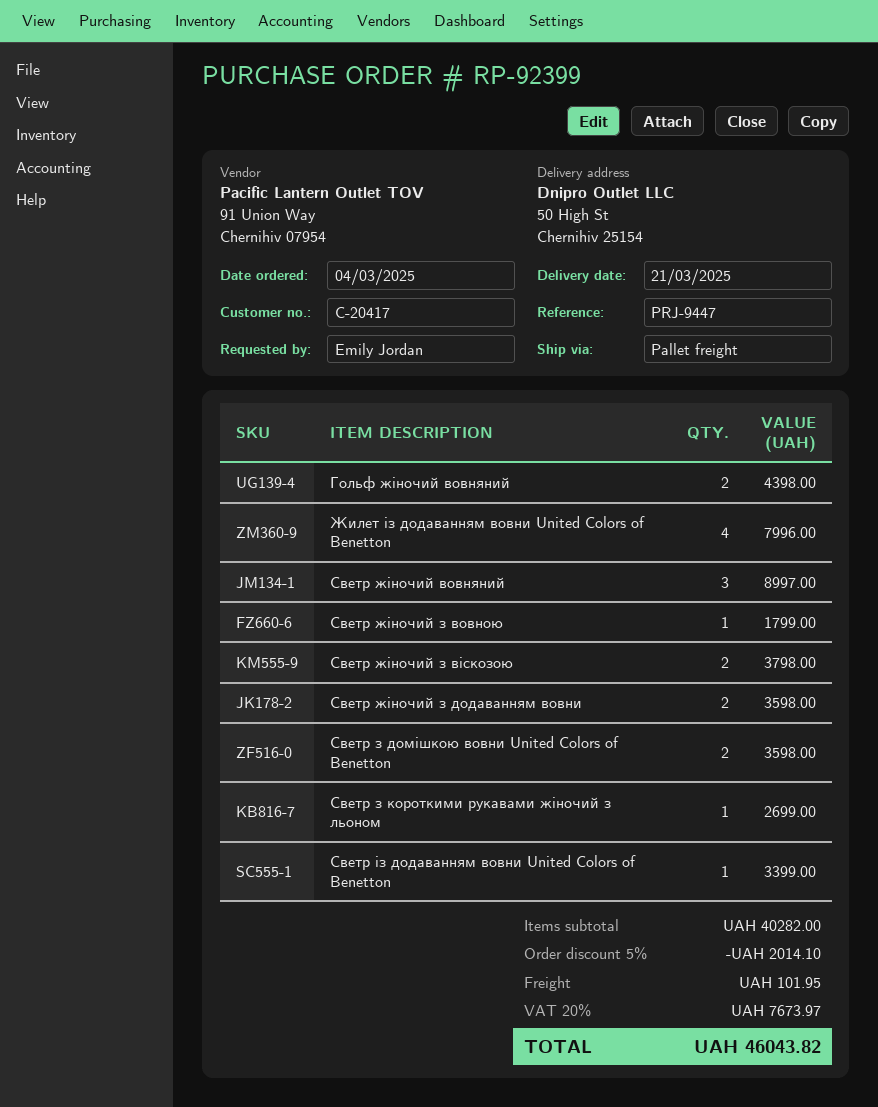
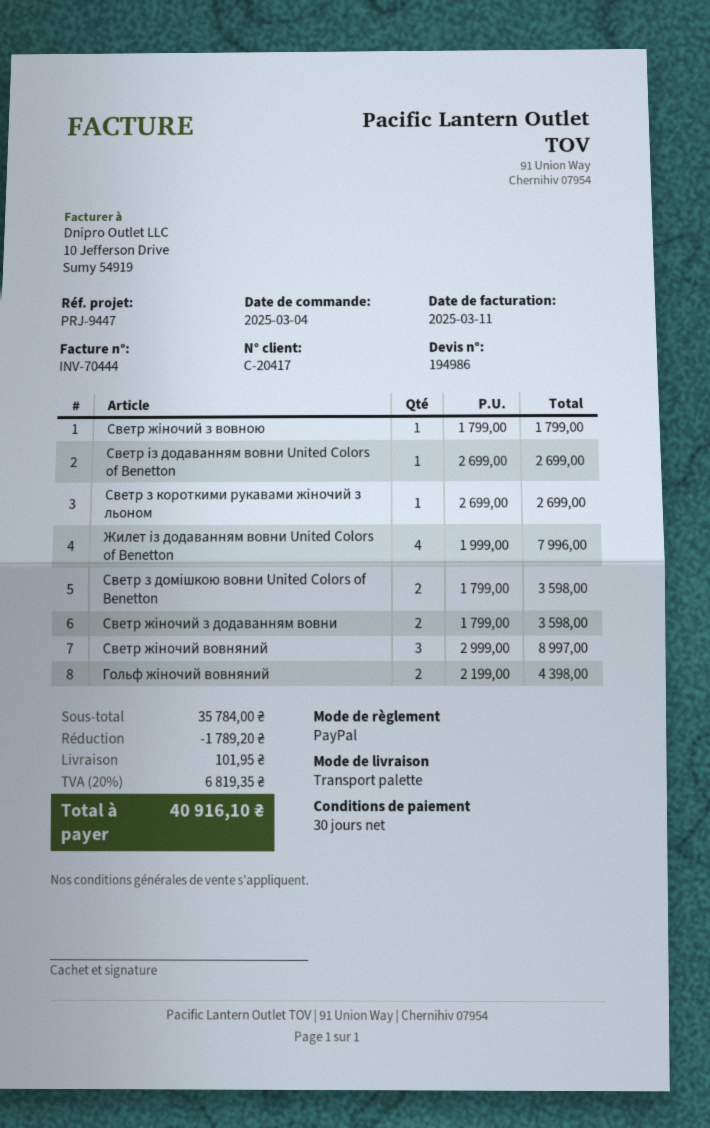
Светр жіночий з віскозою: 2 for 3798.00 -> none
Светр із додаванням вовни United Colors of Benetton: 1 for 3399.00 -> 1 for 2699.00
subtotal: 40282.00 -> 35784.00
discount: 2014.10 -> 1789.20
tax: 20% = 7673.97 -> 20% = 6819.35
total: 46043.82 -> 40916.10

